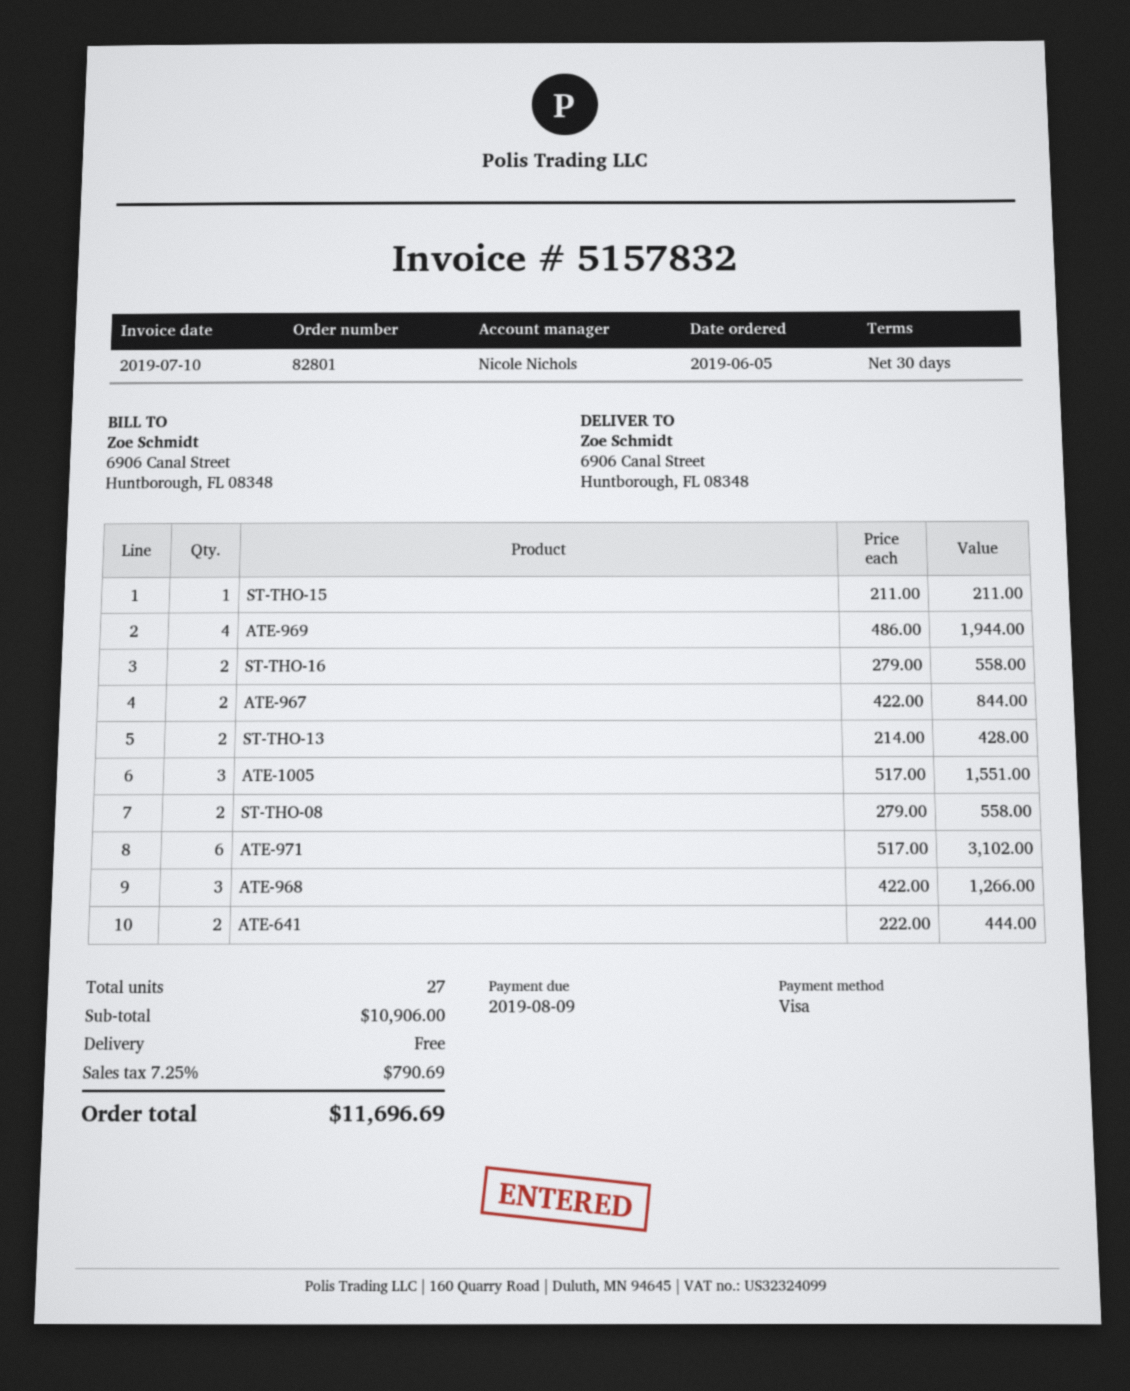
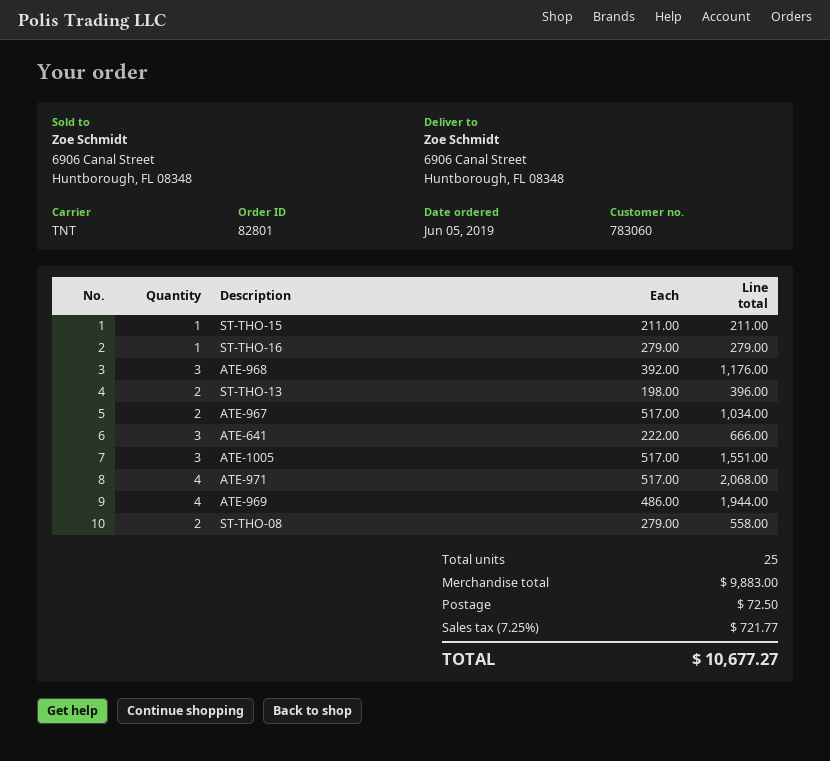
ST-THO-16: 2 x 279.00 = 558.00 -> 1 x 279.00 = 279.00
ATE-967: 2 x 422.00 = 844.00 -> 2 x 517.00 = 1034.00
ST-THO-13: 2 x 214.00 = 428.00 -> 2 x 198.00 = 396.00
ATE-971: 6 x 517.00 = 3102.00 -> 4 x 517.00 = 2068.00
ATE-968: 3 x 422.00 = 1266.00 -> 3 x 392.00 = 1176.00
ATE-641: 2 x 222.00 = 444.00 -> 3 x 222.00 = 666.00
total quantity: 27 -> 25
subtotal: 10906.00 -> 9883.00
shipping: 0.00 -> 72.50
tax: 7.25% = 790.69 -> 7.25% = 721.77
total: 11696.69 -> 10677.27

